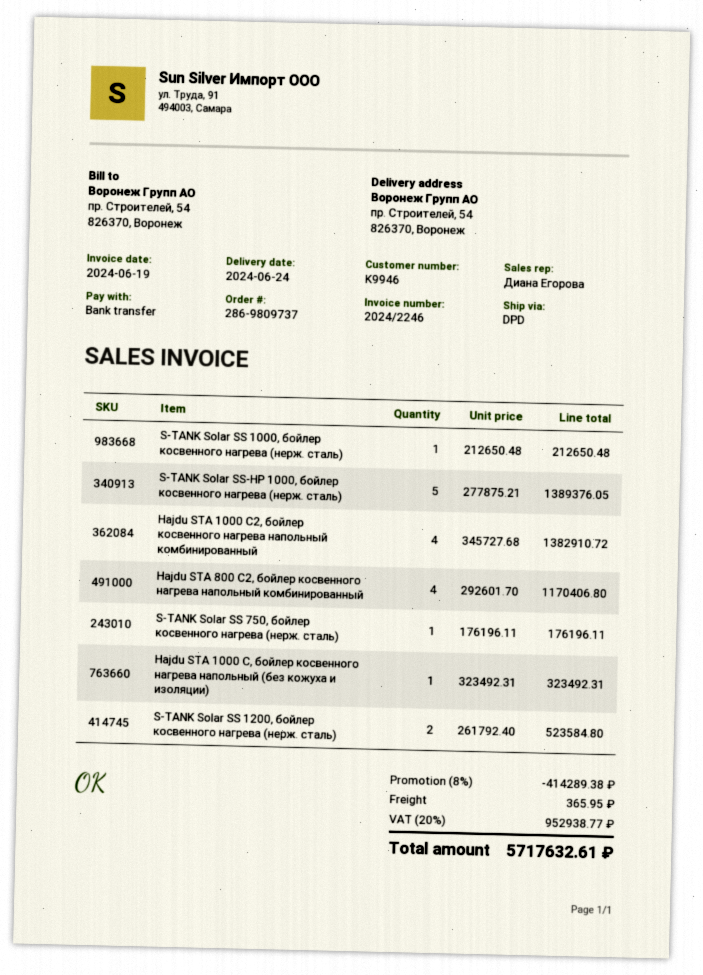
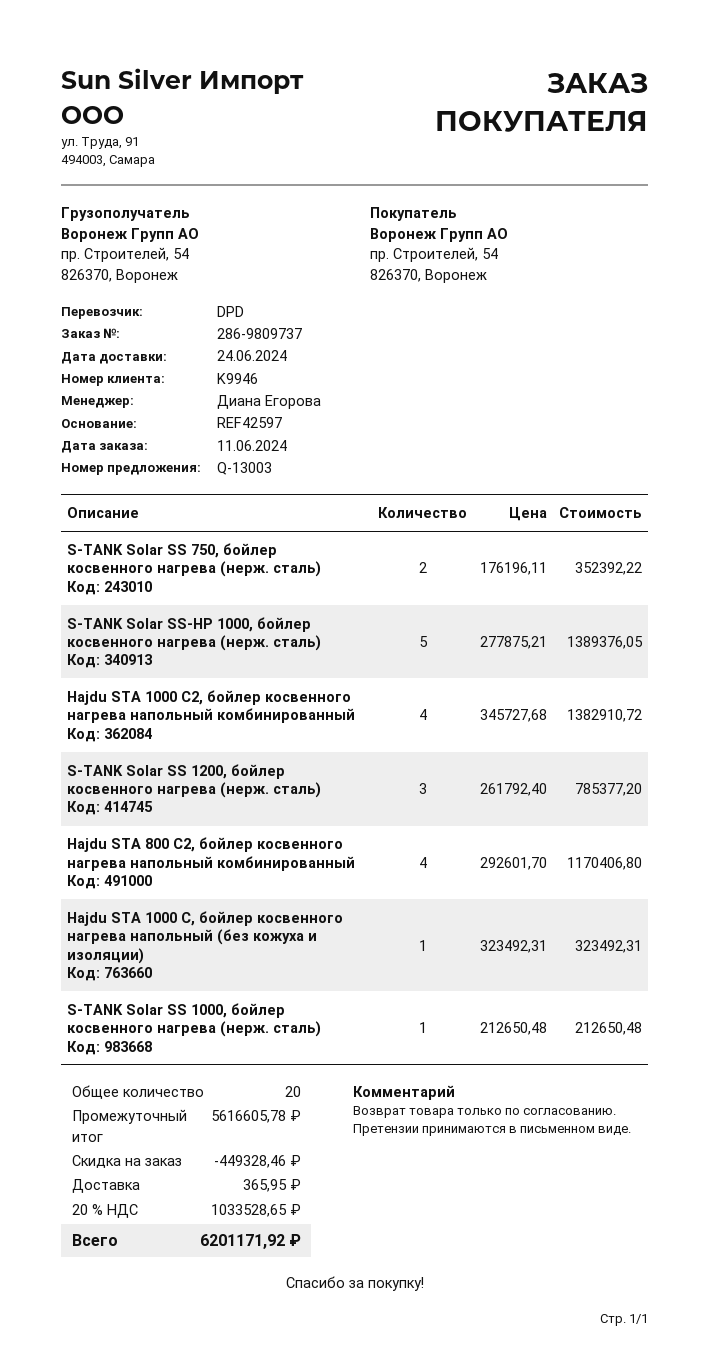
S-TANK Solar SS 750, бойлер косвенного нагрева (нерж. сталь): 1 x 176196.11 = 176196.11 -> 2 x 176196.11 = 352392.22
S-TANK Solar SS 1200, бойлер косвенного нагрева (нерж. сталь): 2 x 261792.40 = 523584.80 -> 3 x 261792.40 = 785377.20
discount: 414289.38 -> 449328.46
tax: 20% = 952938.77 -> 20% = 1033528.65
total: 5717632.61 -> 6201171.92

